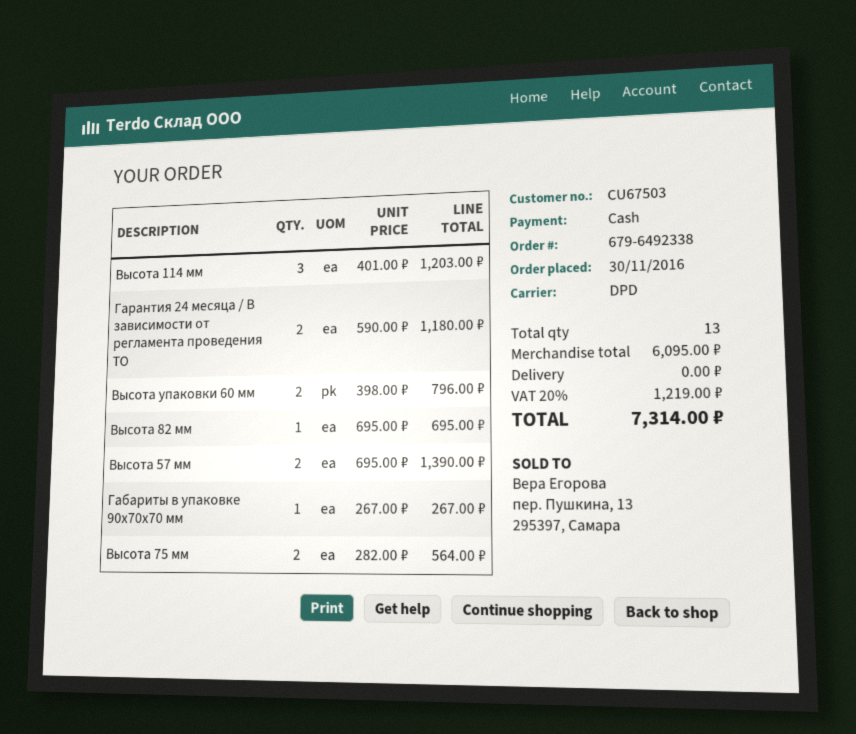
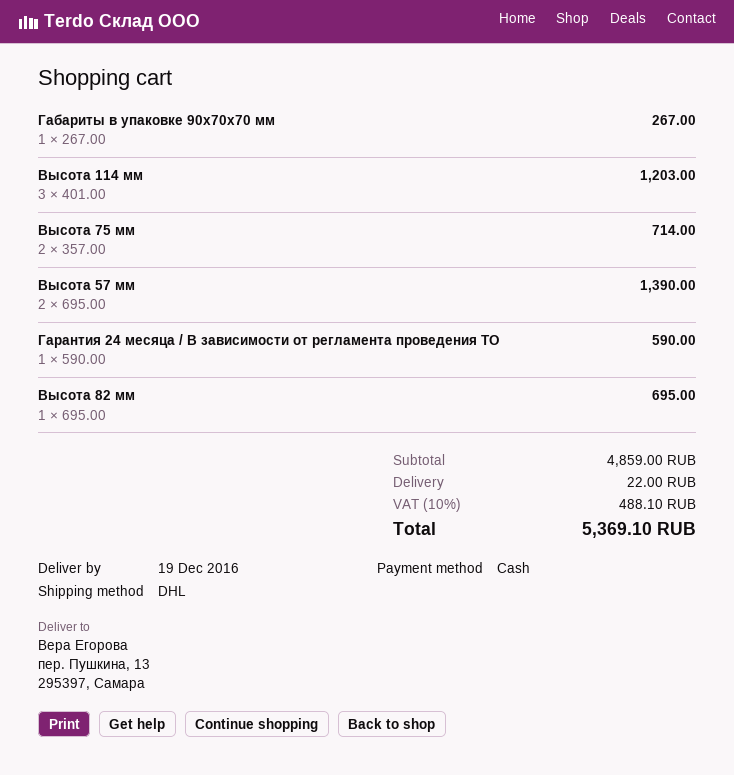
shipping method: DPD -> DHL
Гарантия 24 месяца / В зависимости от регламента проведения ТО: 2 x 590.00 = 1180.00 -> 1 x 590.00 = 590.00
Высота упаковки 60 мм: 2 x 398.00 = 796.00 -> none
Высота 75 мм: 2 x 282.00 = 564.00 -> 2 x 357.00 = 714.00
subtotal: 6095.00 -> 4859.00
shipping: 0.00 -> 22.00
tax: 20% = 1219.00 -> 10% = 488.10
total: 7314.00 -> 5369.10

